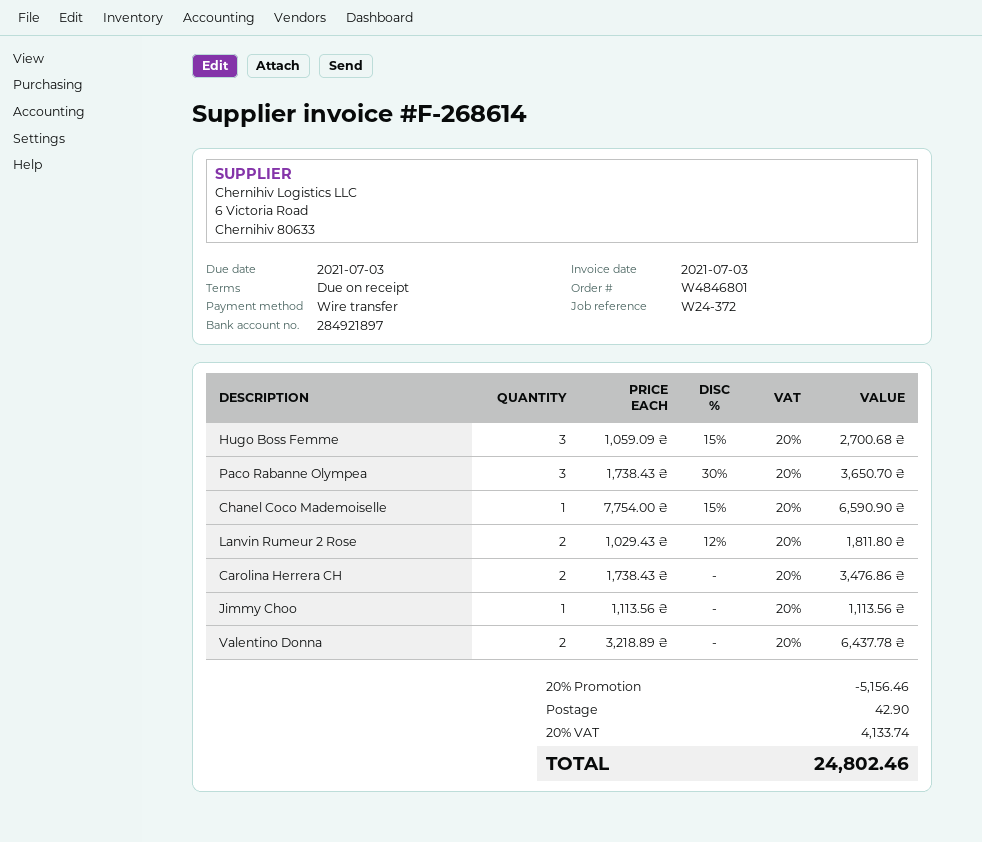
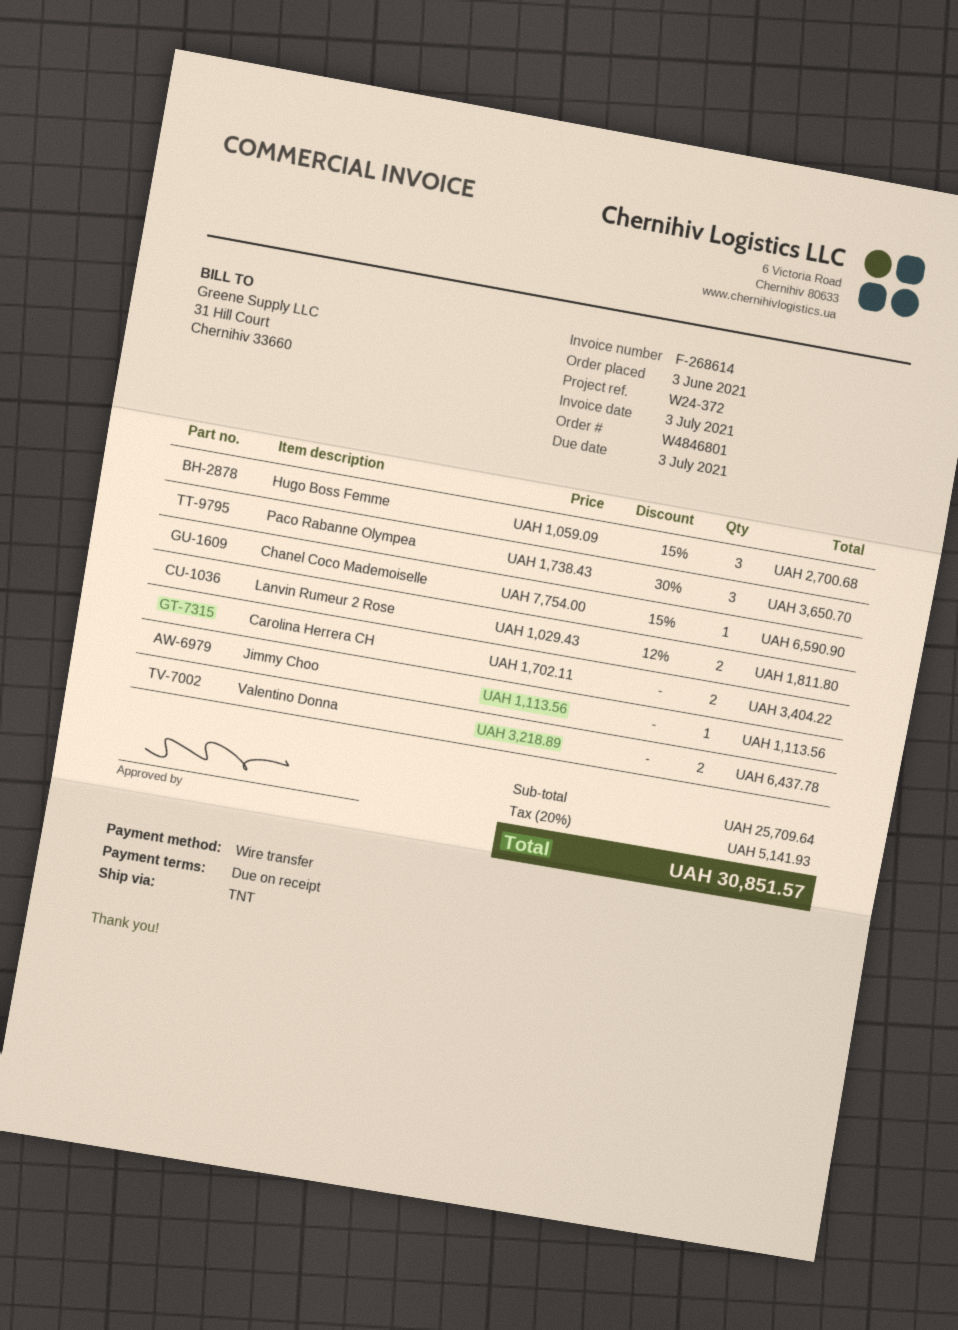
Carolina Herrera CH: 2 x 1738.43 = 3476.86 -> 2 x 1702.11 = 3404.22
discount: 20% = 5156.46 -> none
shipping: 42.90 -> none
tax: 20% = 4133.74 -> 20% = 5141.93
total: 24802.46 -> 30851.57

